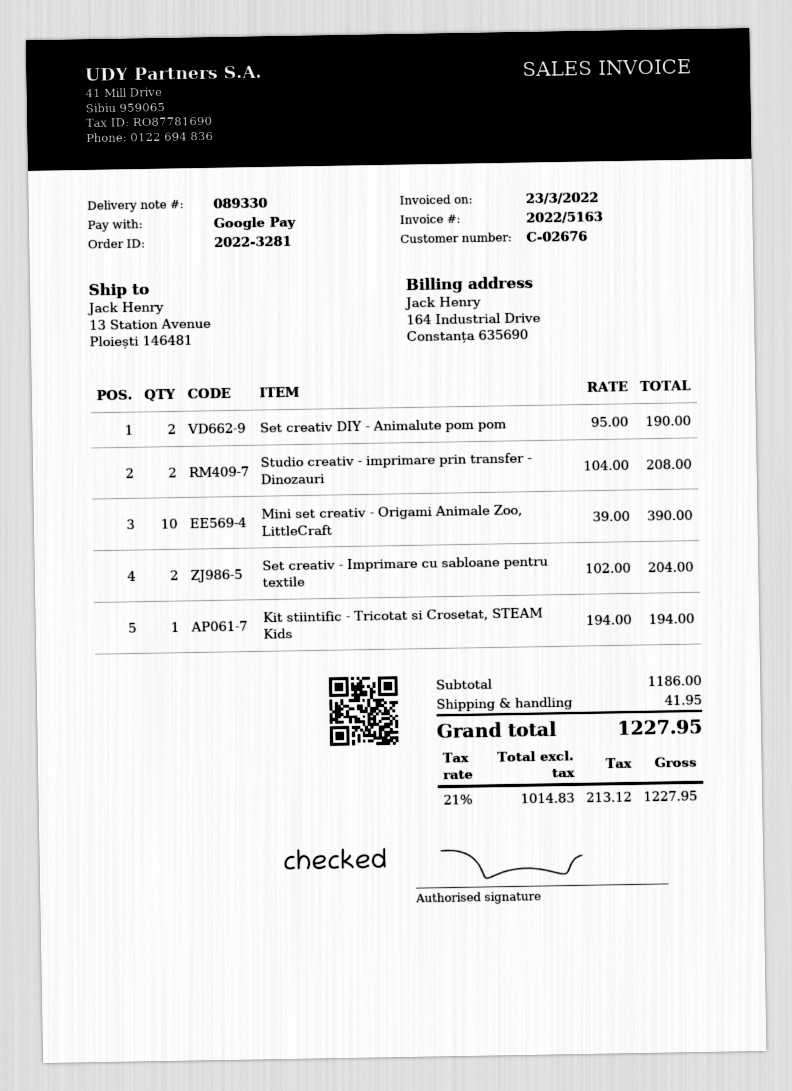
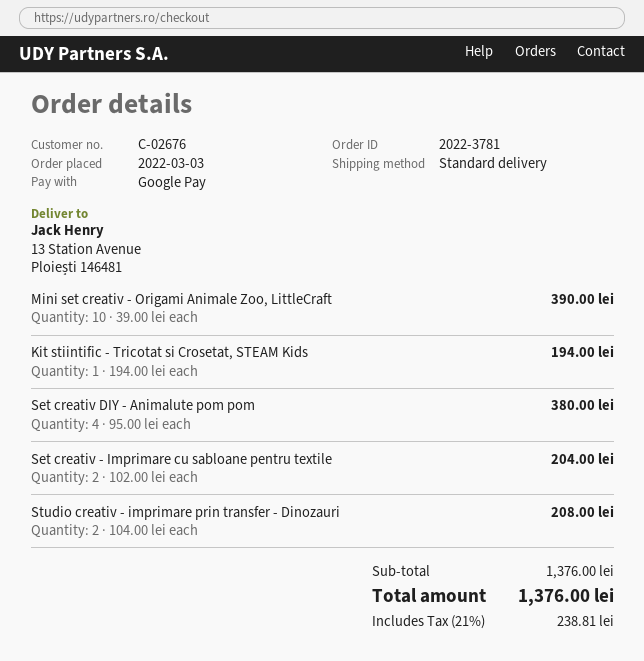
order number: 2022-3281 -> 2022-3781
Set creativ DIY - Animalute pom pom: 2 x 95.00 = 190.00 -> 4 x 95.00 = 380.00
subtotal: 1186.00 -> 1376.00
shipping: 41.95 -> none
tax: 21% = 213.12 -> 21% = 238.81
total: 1227.95 -> 1376.00

